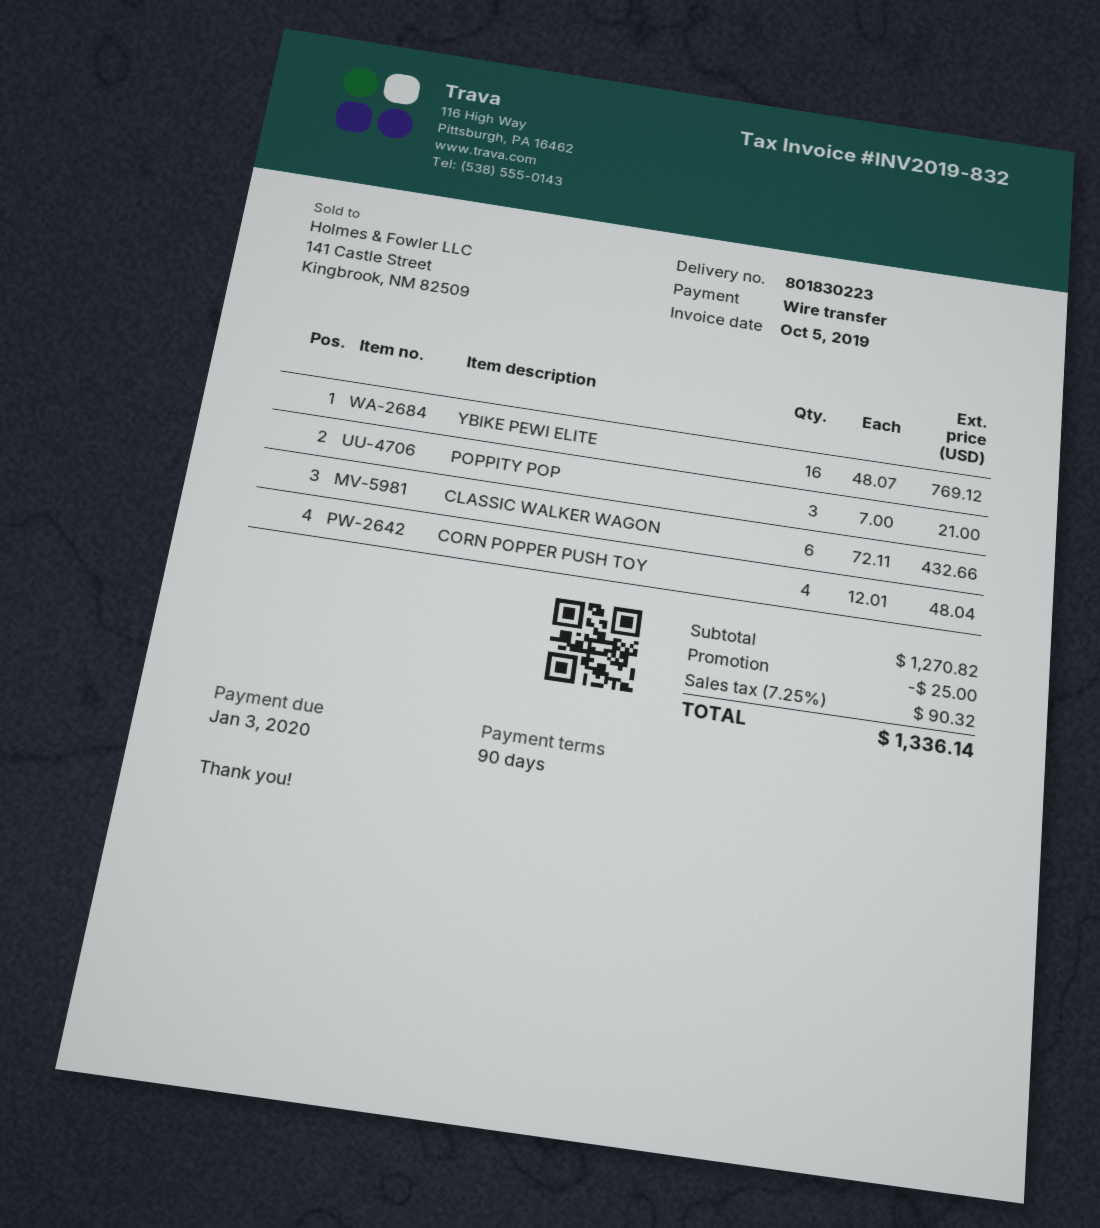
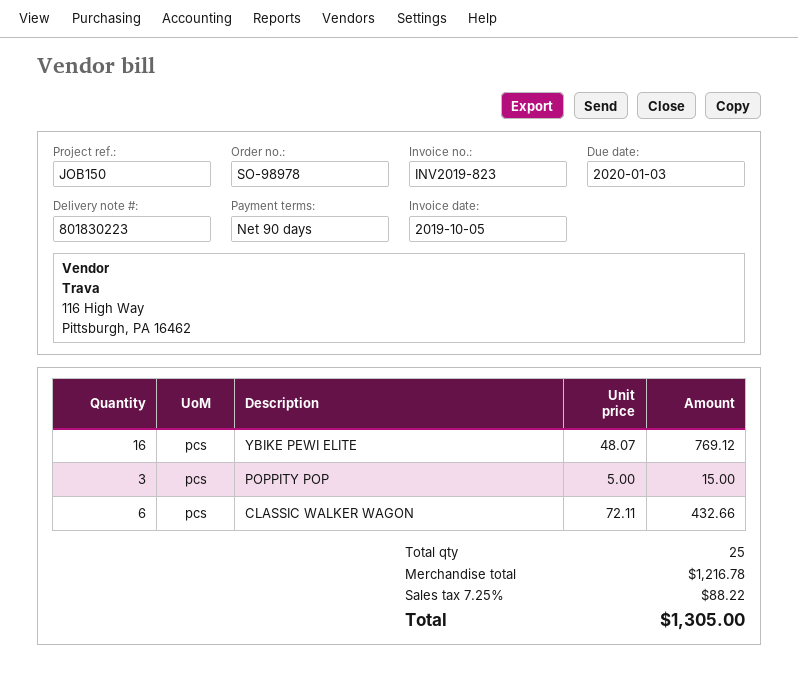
invoice number: INV2019-832 -> INV2019-823
POPPITY POP: 3 x 7.00 = 21.00 -> 3 x 5.00 = 15.00
CORN POPPER PUSH TOY: 4 x 12.01 = 48.04 -> none
subtotal: 1270.82 -> 1216.78
discount: 25.00 -> none
tax: 7.25% = 90.32 -> 7.25% = 88.22
total: 1336.14 -> 1305.00

